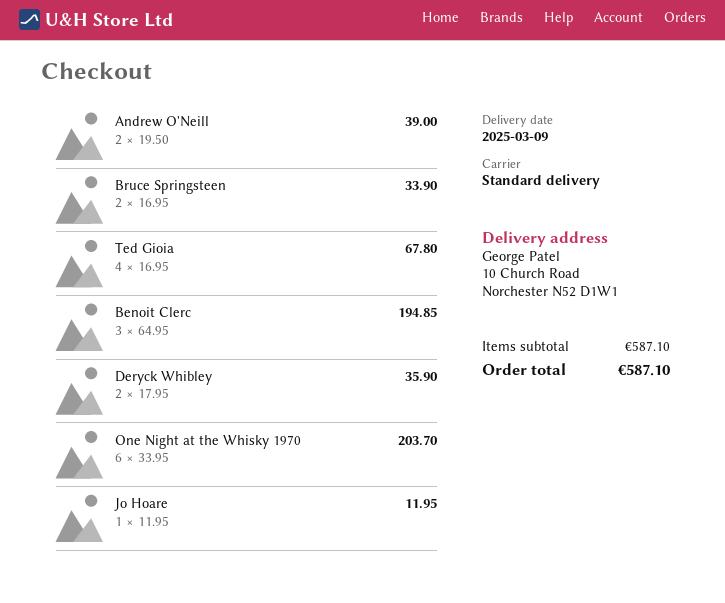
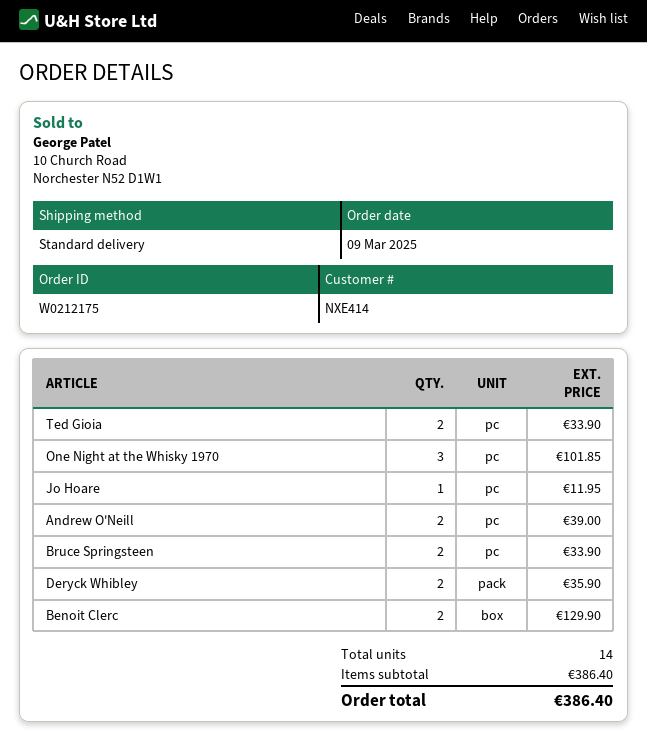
Ted Gioia: 4 for 67.80 -> 2 for 33.90
Benoit Clerc: 3 for 194.85 -> 2 for 129.90
One Night at the Whisky 1970: 6 for 203.70 -> 3 for 101.85
subtotal: 587.10 -> 386.40
total: 587.10 -> 386.40

